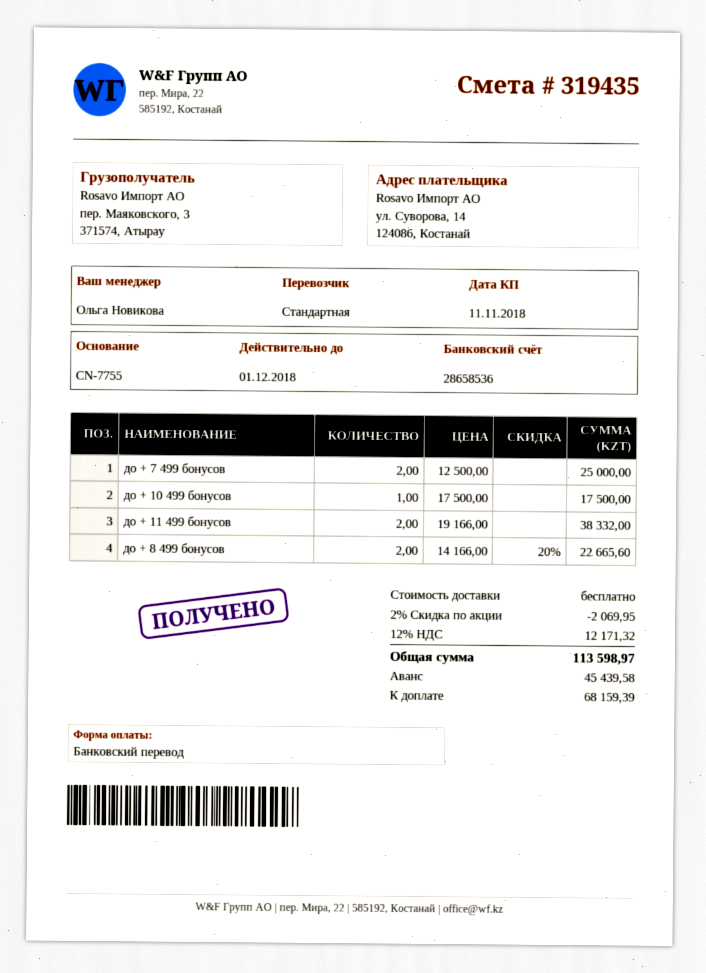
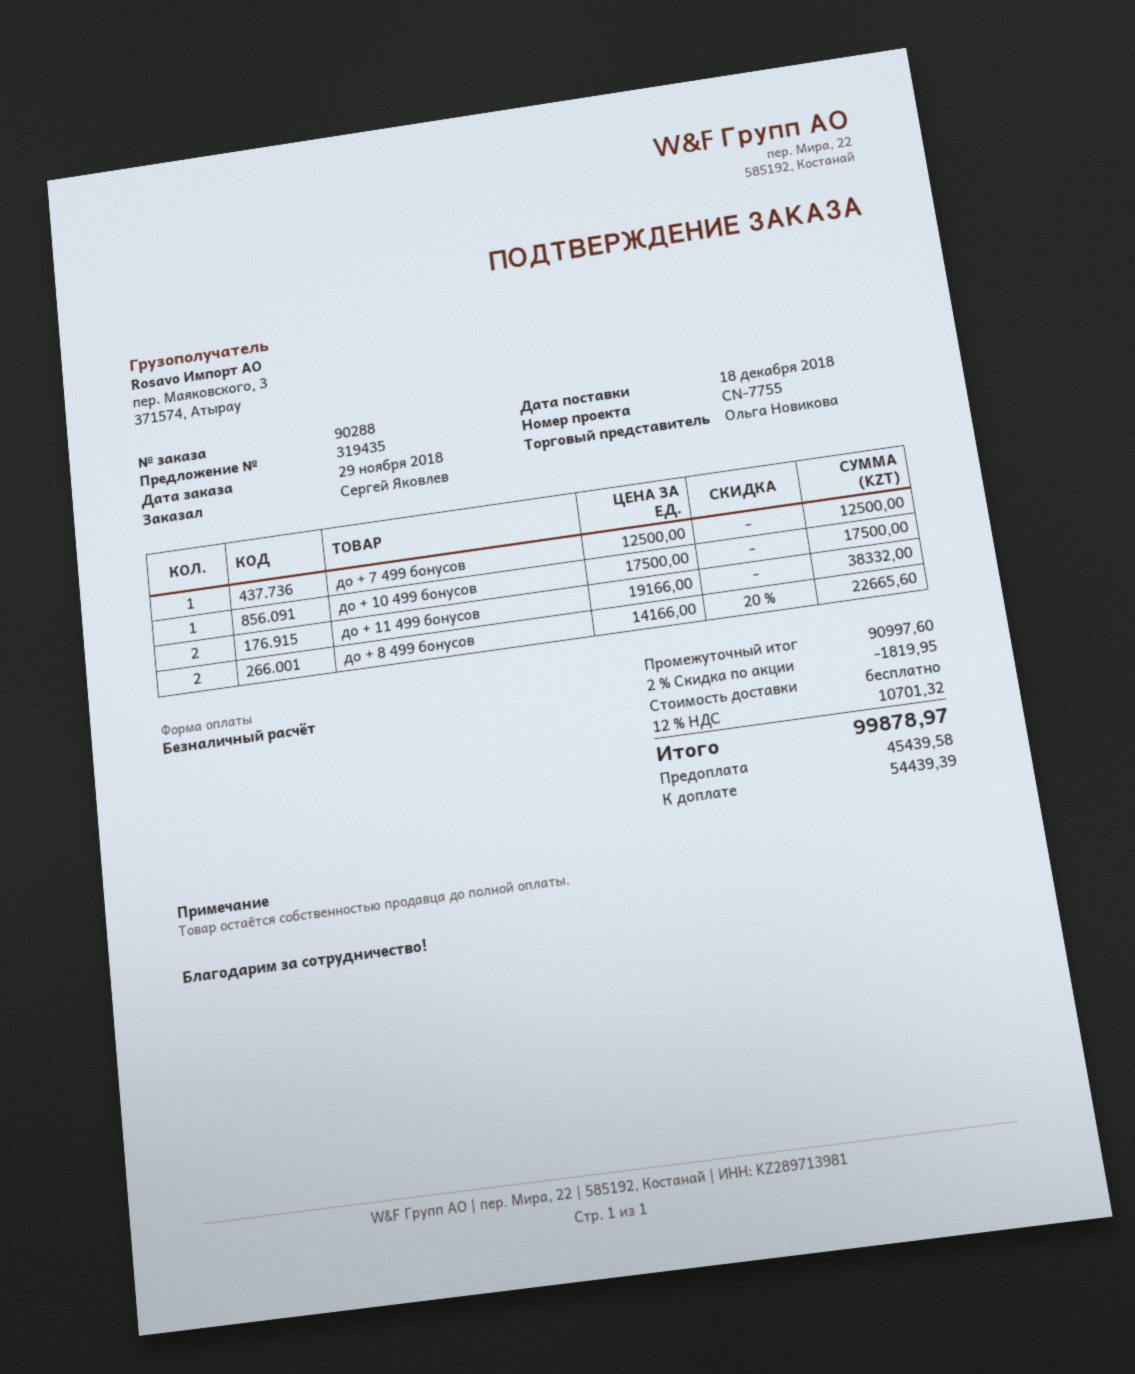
до + 7 499 бонусов: 2 x 12500.00 = 25000.00 -> 1 x 12500.00 = 12500.00
discount: 2% = 2069.95 -> 2% = 1819.95
tax: 12% = 12171.32 -> 12% = 10701.32
total: 113598.97 -> 99878.97
balance: 68159.39 -> 54439.39

